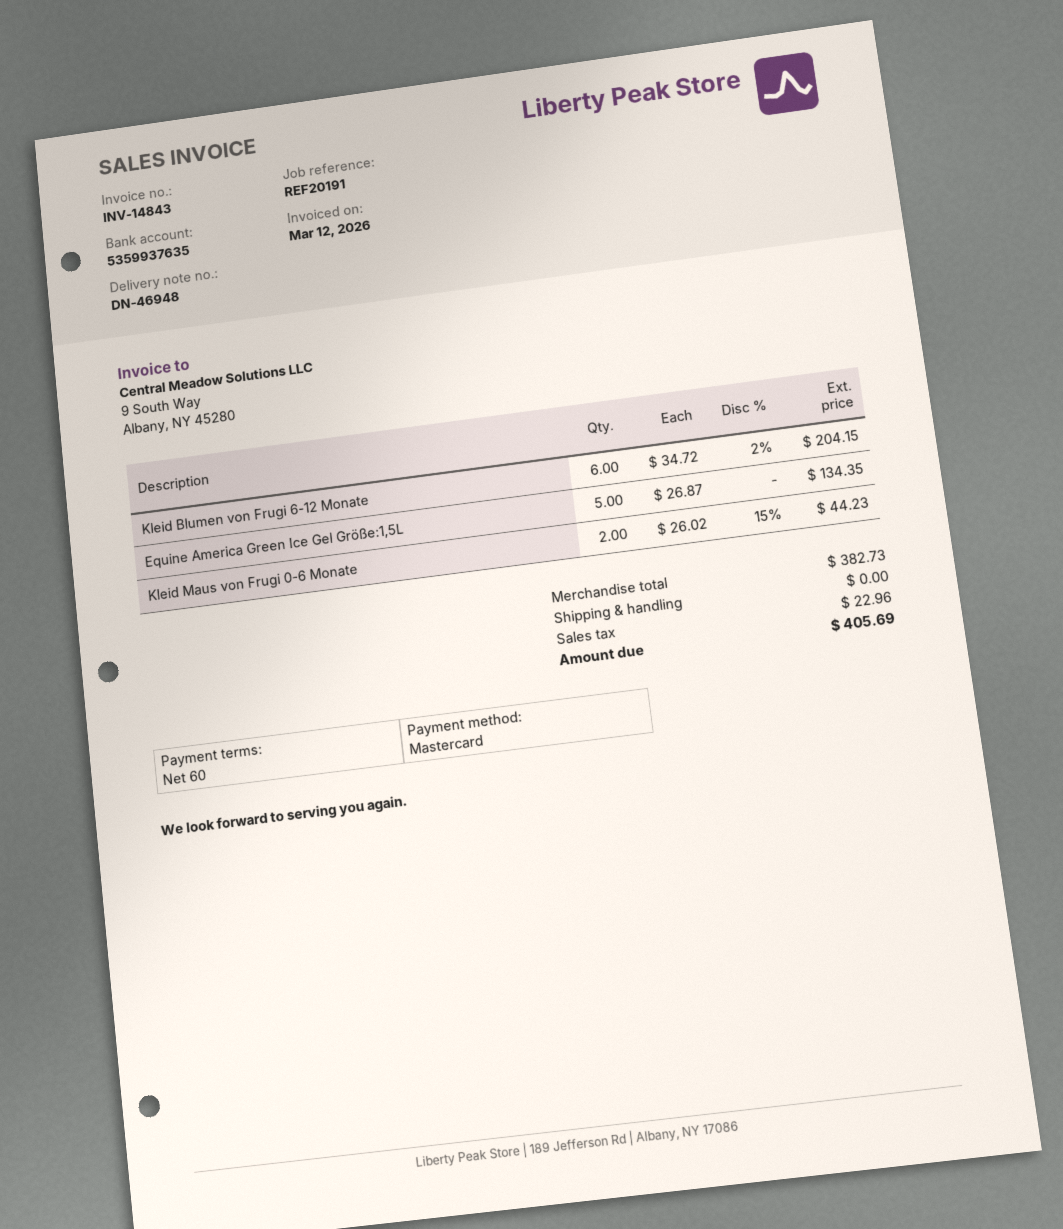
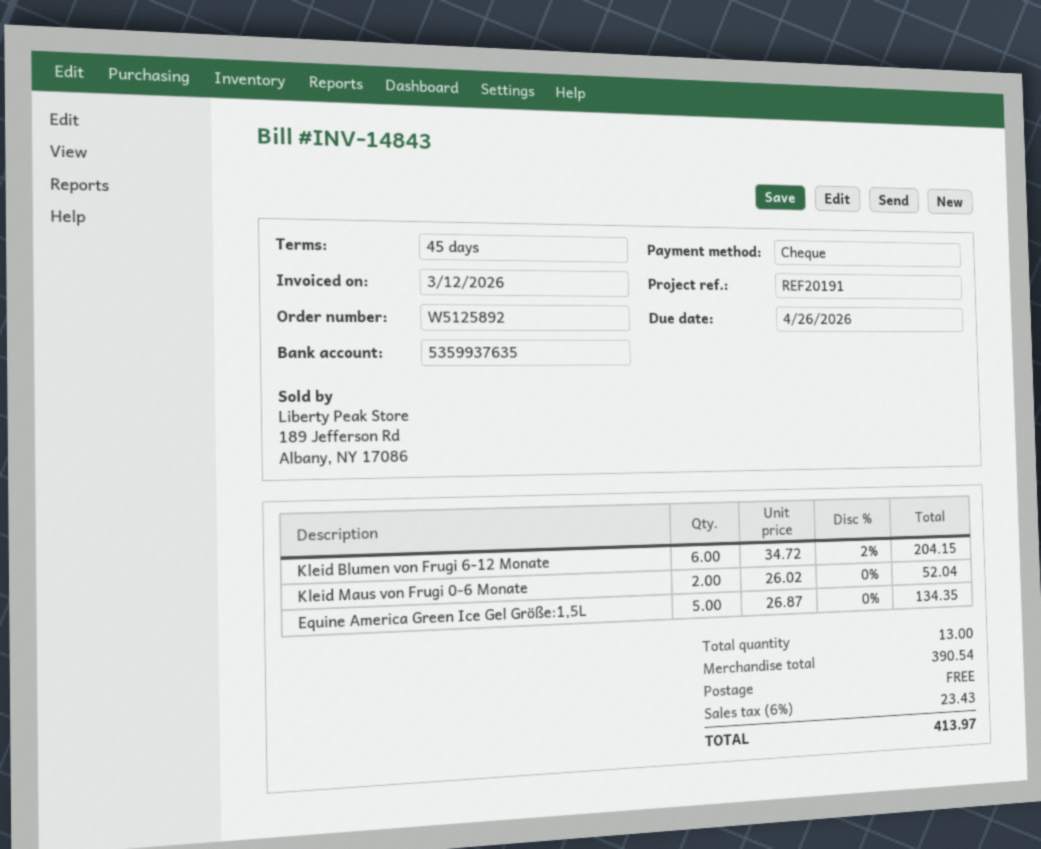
payment terms: 60 days -> 45 days
payment method: Mastercard -> cheque
Kleid Maus von Frugi 0-6 Monate: 2 x 26.02 - 15% = 44.23 -> 2 x 26.02 = 52.04
subtotal: 382.73 -> 390.54
tax: 22.96 -> 23.43
total: 405.69 -> 413.97

